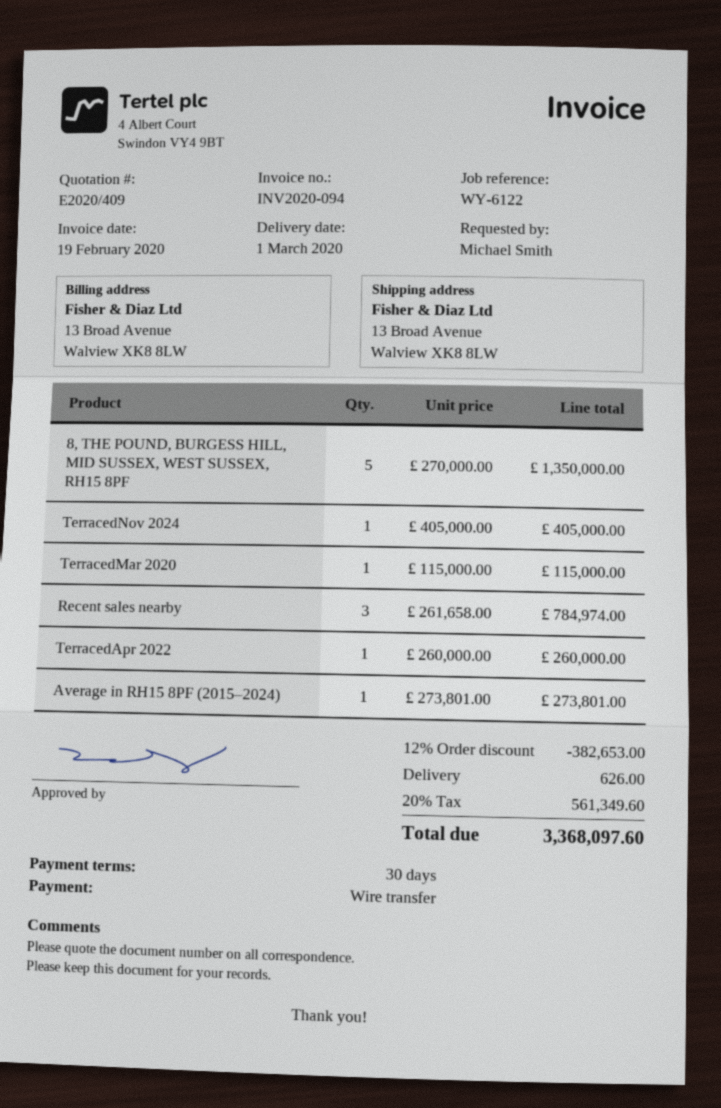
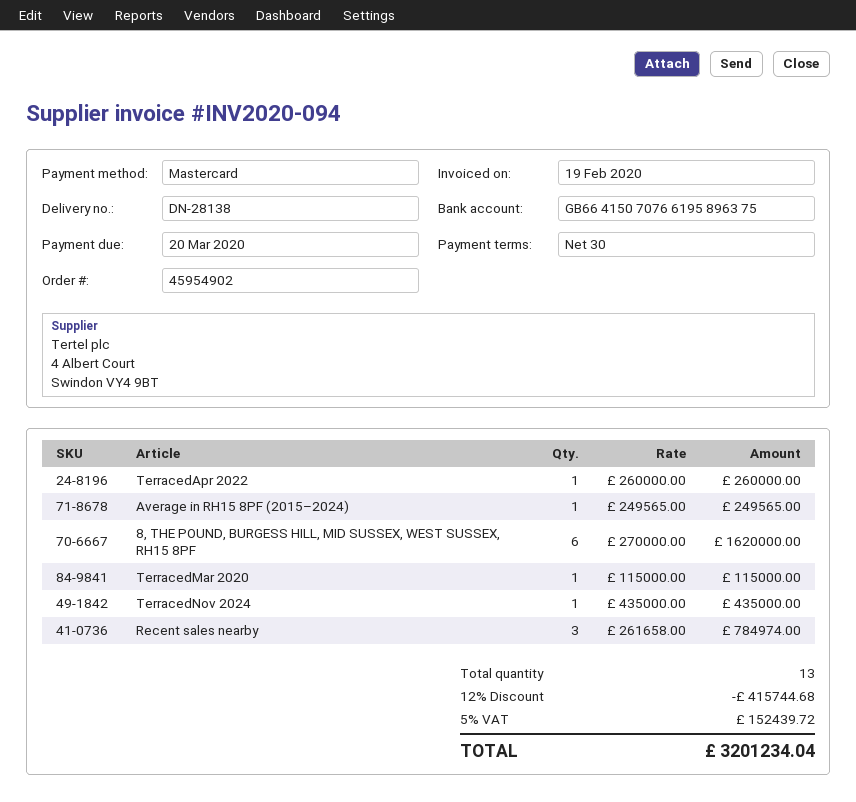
payment method: bank transfer -> Mastercard
8, THE POUND, BURGESS HILL, MID SUSSEX, WEST SUSSEX, RH15 8PF: 5 x 270000.00 = 1350000.00 -> 6 x 270000.00 = 1620000.00
TerracedNov 2024: 1 x 405000.00 = 405000.00 -> 1 x 435000.00 = 435000.00
Average in RH15 8PF (2015–2024): 1 x 273801.00 = 273801.00 -> 1 x 249565.00 = 249565.00
discount: 12% = 382653.00 -> 12% = 415744.68
shipping: 626.00 -> none
tax: 20% = 561349.60 -> 5% = 152439.72
total: 3368097.60 -> 3201234.04

